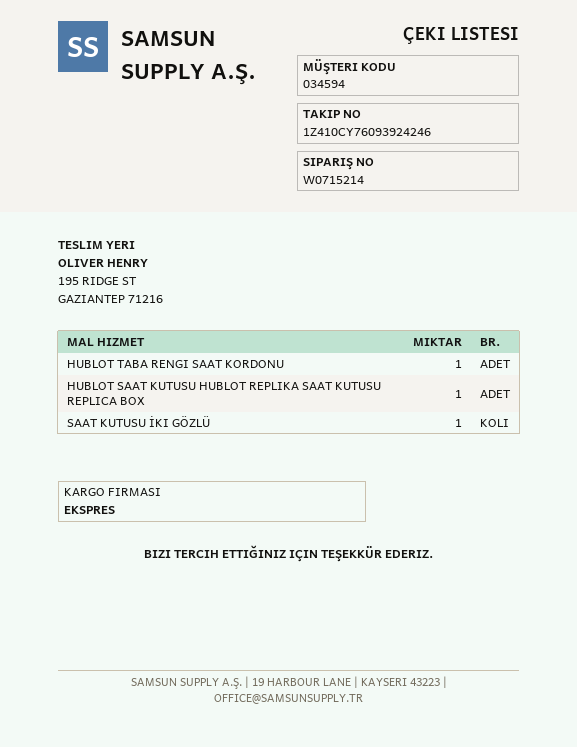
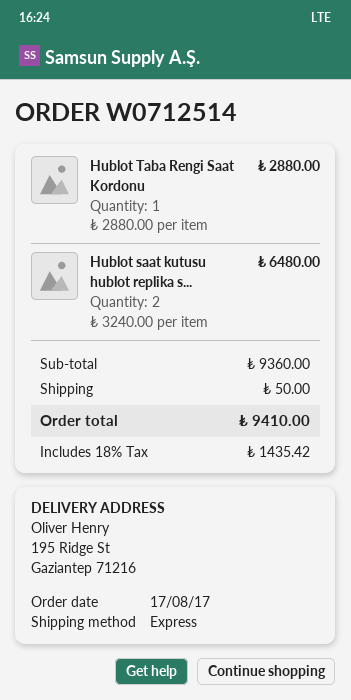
order number: W0715214 -> W0712514
HUBLOT SAAT KUTUSU HUBLOT REPLIKA SAAT KUTUSU REPLICA BOX: 1 -> 2
SAAT KUTUSU İKI GÖZLÜ: 1 -> none

